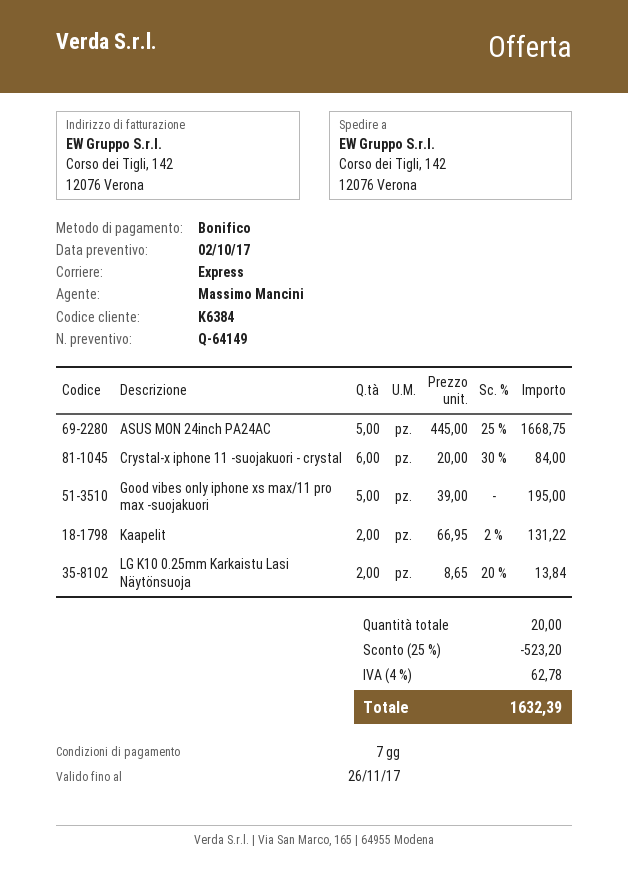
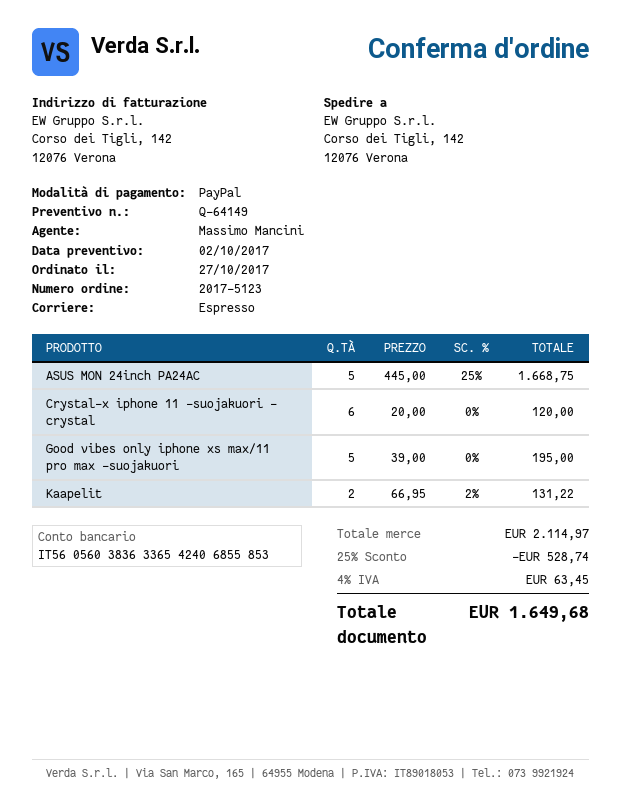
payment method: bank transfer -> PayPal
Crystal-x iphone 11 -suojakuori - crystal: 6 x 20.00 - 30% = 84.00 -> 6 x 20.00 = 120.00
LG K10 0.25mm Karkaistu Lasi Näytönsuoja: 2 x 8.65 - 20% = 13.84 -> none
discount: 25% = 523.20 -> 25% = 528.74
tax: 4% = 62.78 -> 4% = 63.45
total: 1632.39 -> 1649.68

